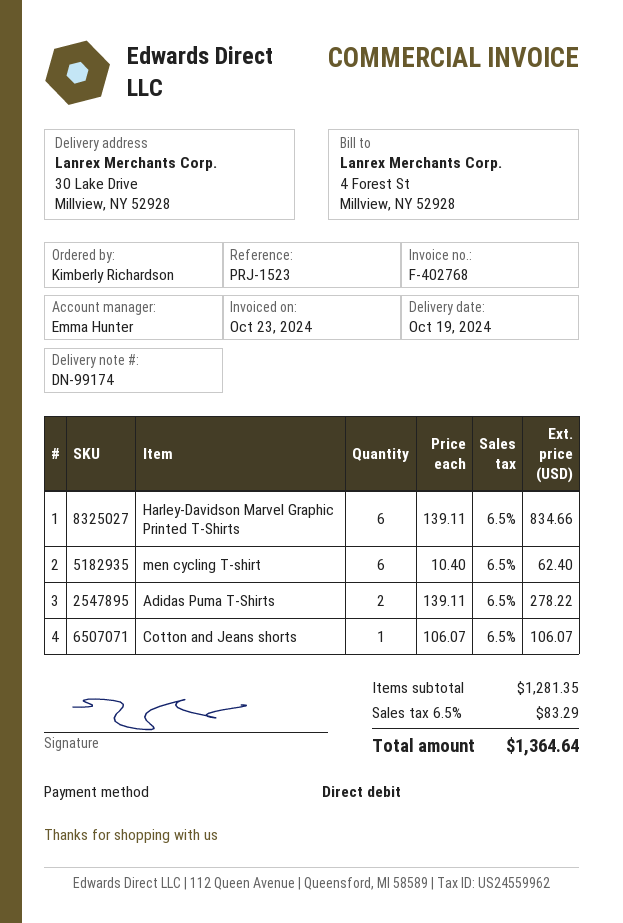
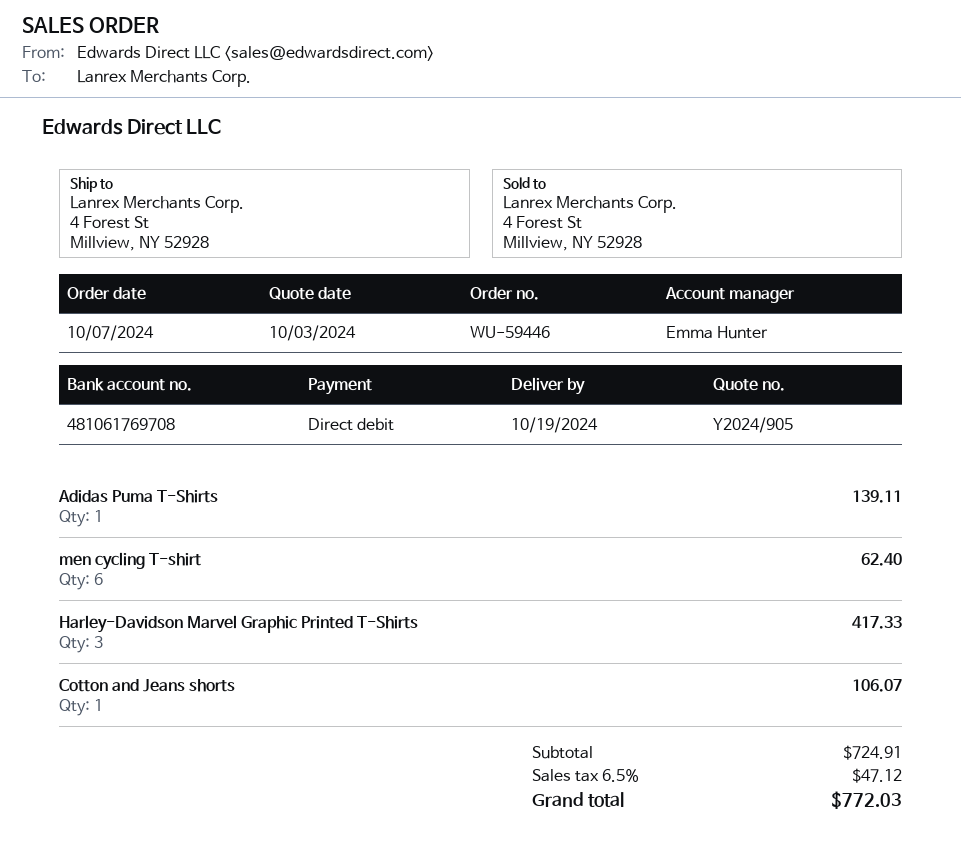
ship to: 30 Lake Drive, Millview, NY 52928 -> 4 Forest St, Millview, NY 52928
Harley-Davidson Marvel Graphic Printed T-Shirts: 6 for 834.66 -> 3 for 417.33
Adidas Puma T-Shirts: 2 for 278.22 -> 1 for 139.11
subtotal: 1281.35 -> 724.91
tax: 6.5% = 83.29 -> 6.5% = 47.12
total: 1364.64 -> 772.03

